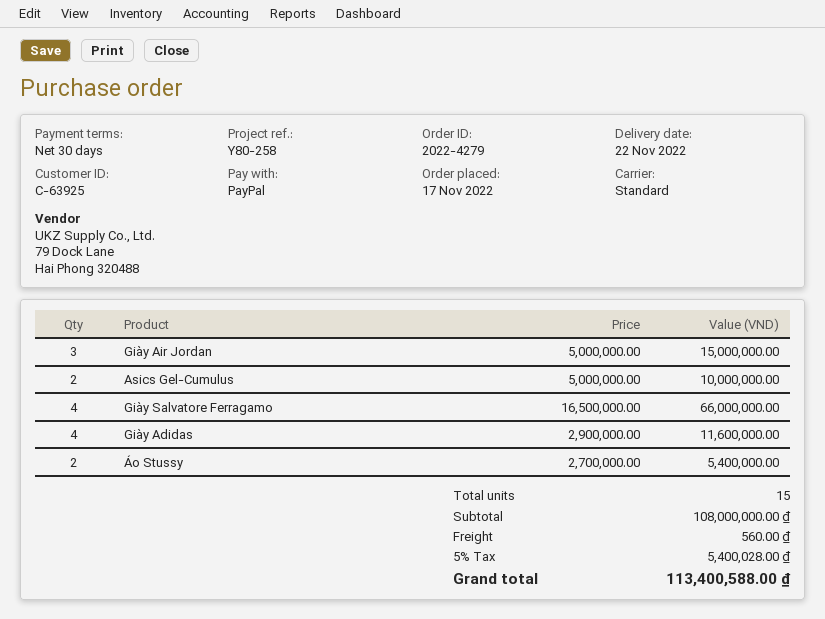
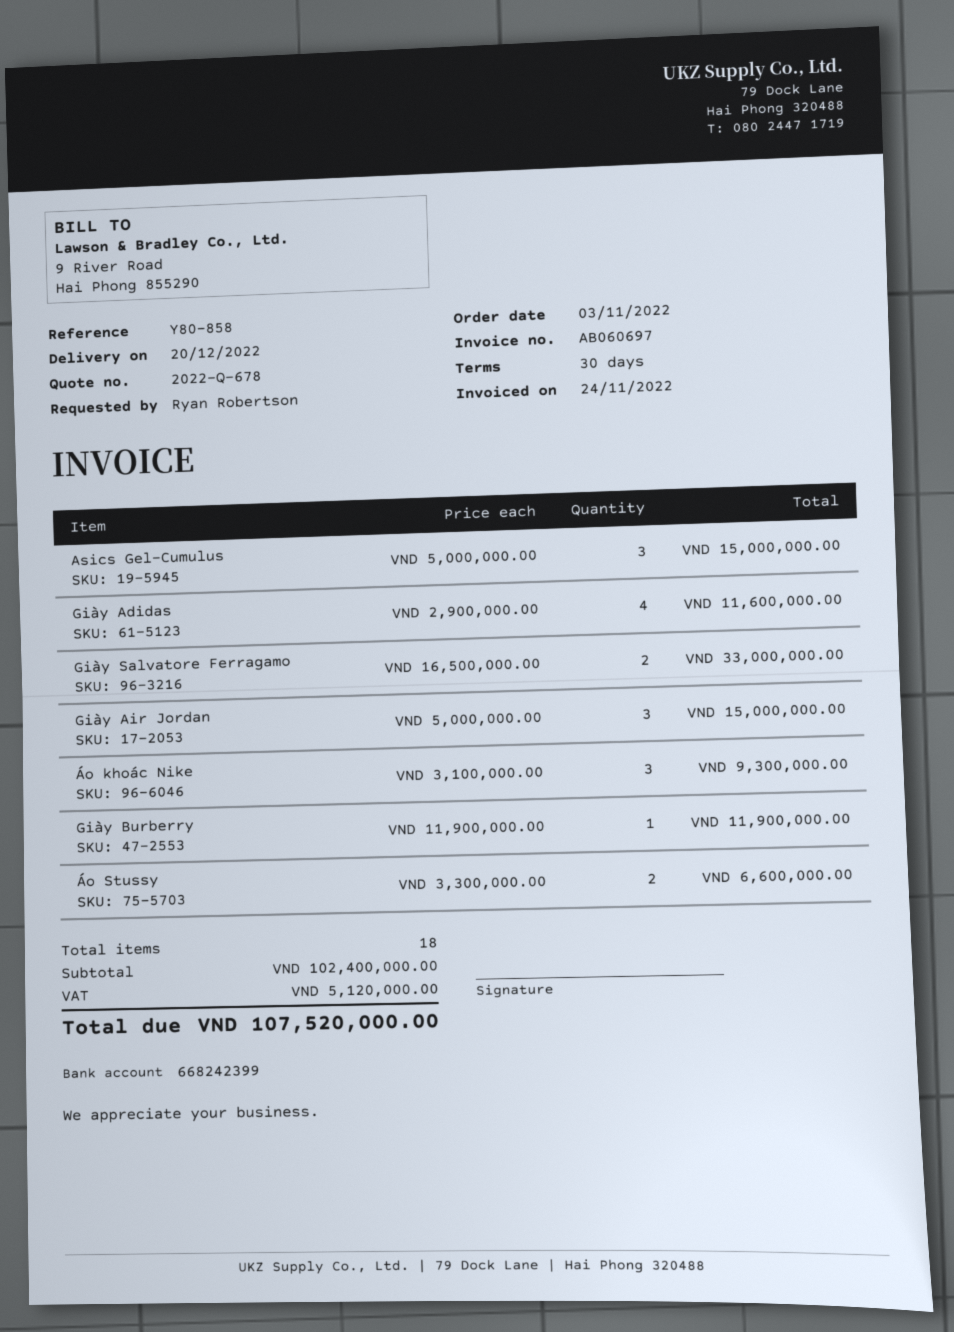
order date: 2022-11-17 -> 2022-11-03
delivery date: 2022-11-22 -> 2022-12-20
reference: Y80-258 -> Y80-858
Asics Gel-Cumulus: 2 x 5000000.00 = 10000000.00 -> 3 x 5000000.00 = 15000000.00
Giày Salvatore Ferragamo: 4 x 16500000.00 = 66000000.00 -> 2 x 16500000.00 = 33000000.00
Áo Stussy: 2 x 2700000.00 = 5400000.00 -> 2 x 3300000.00 = 6600000.00
Áo khoác Nike: none -> 3 x 3100000.00 = 9300000.00
Giày Burberry: none -> 1 x 11900000.00 = 11900000.00
total quantity: 15 -> 18
subtotal: 108000000.00 -> 102400000.00
shipping: 560.00 -> none
tax: 5400028.00 -> 5120000.00
total: 113400588.00 -> 107520000.00

